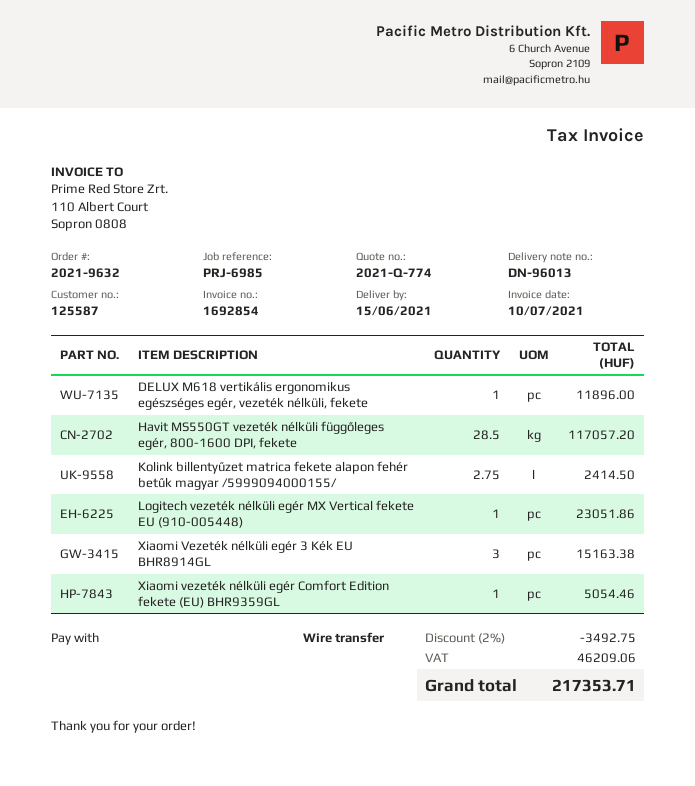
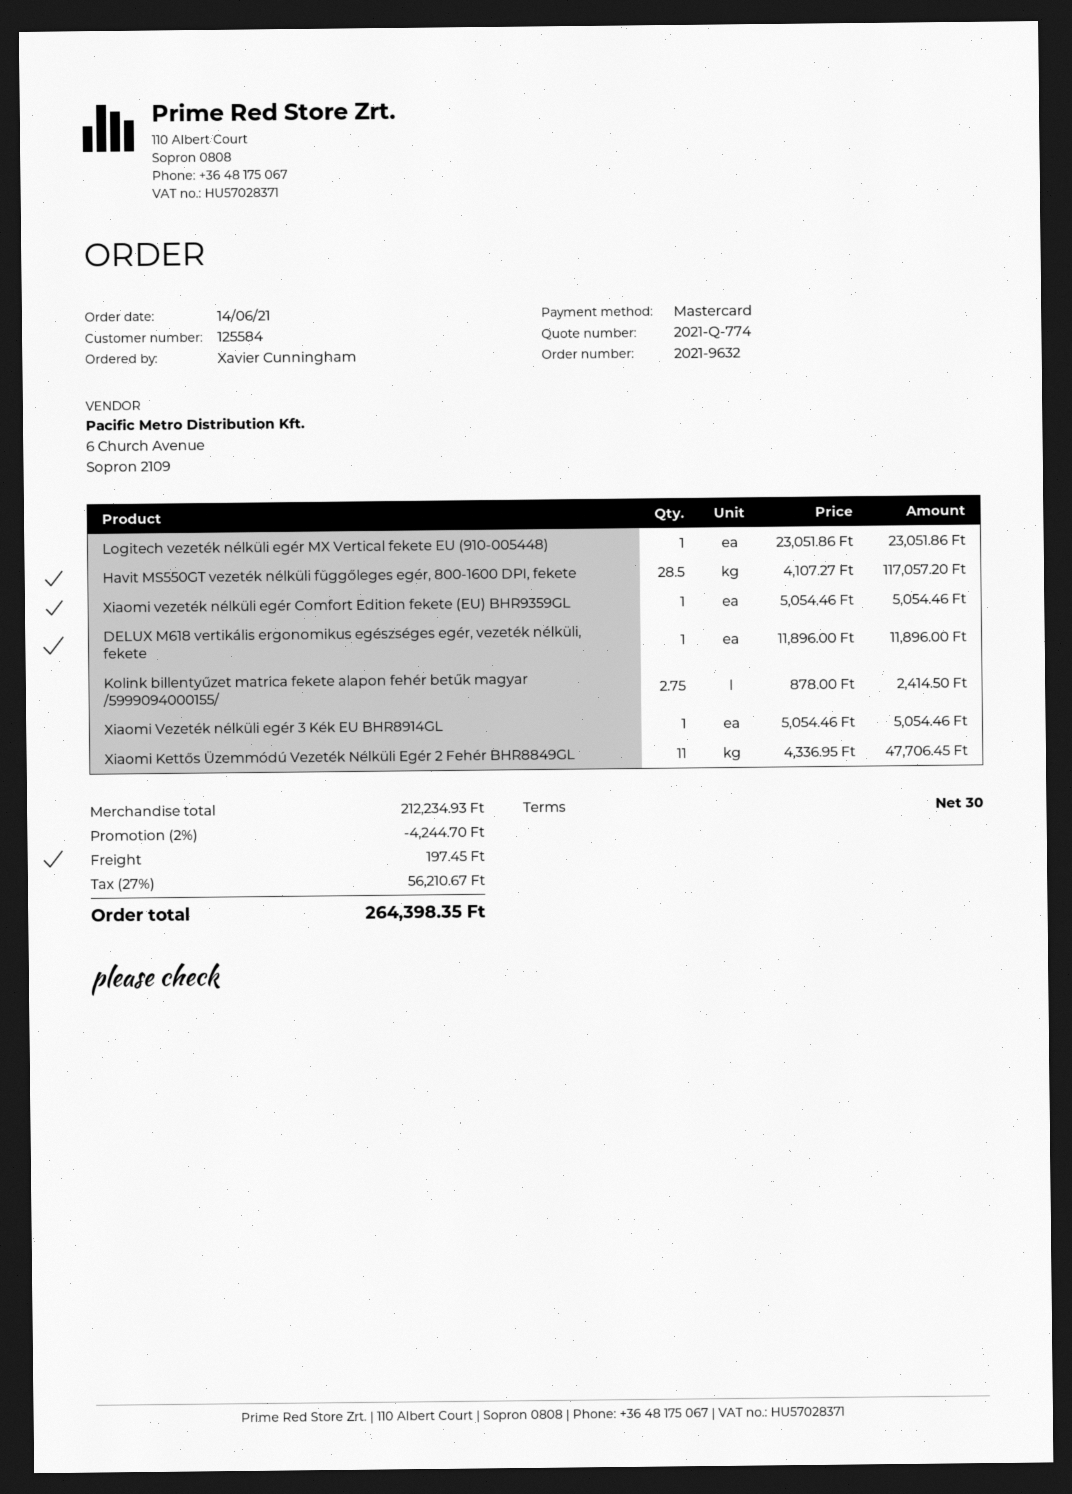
customer number: 125587 -> 125584
payment method: bank transfer -> Mastercard
Xiaomi Vezeték nélküli egér 3 Kék EU BHR8914GL: 3 for 15163.38 -> 1 for 5054.46
Xiaomi Kettős Üzemmódú Vezeték Nélküli Egér 2 Fehér BHR8849GL: none -> 11 for 47706.45
discount: 2% = 3492.75 -> 2% = 4244.70
shipping: none -> 197.45
tax: 46209.06 -> 56210.67
total: 217353.71 -> 264398.35

